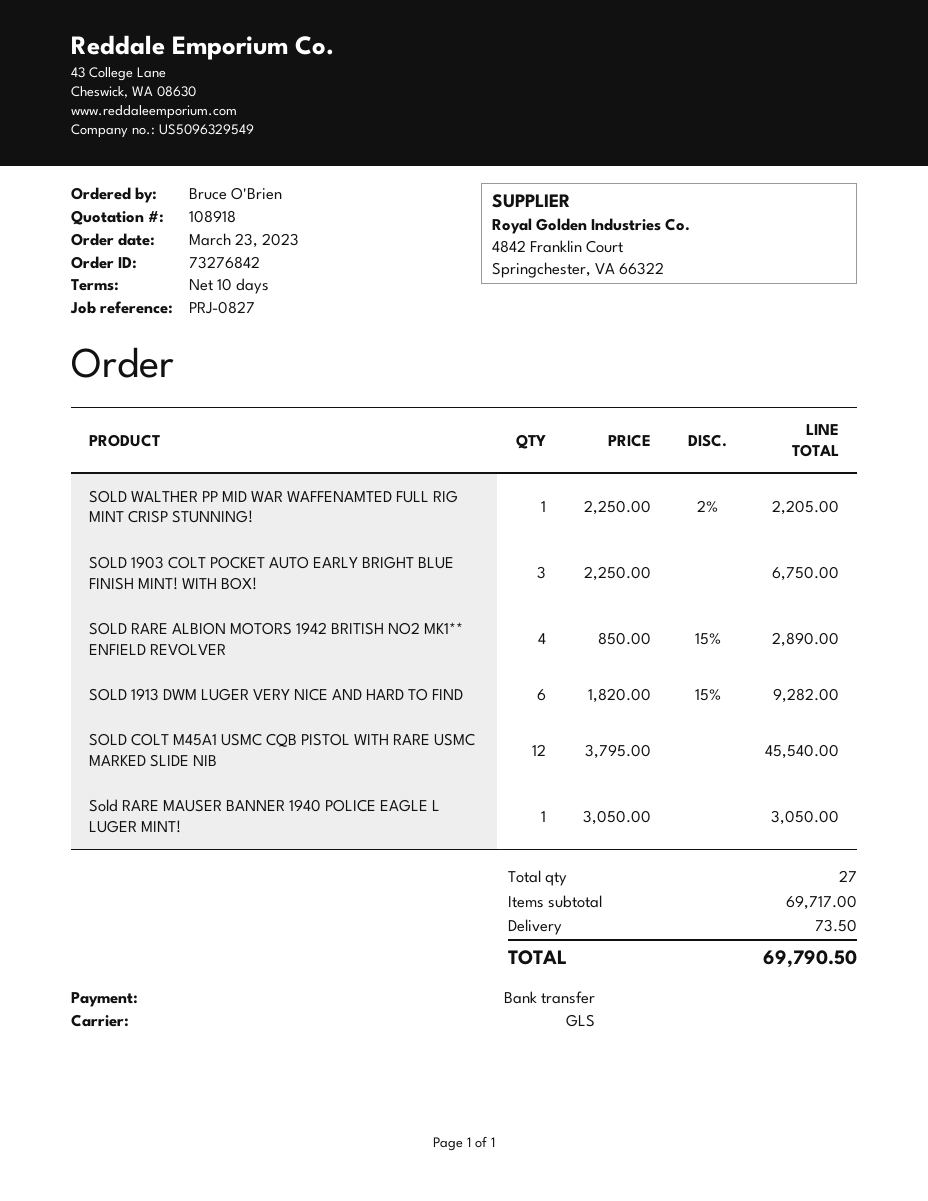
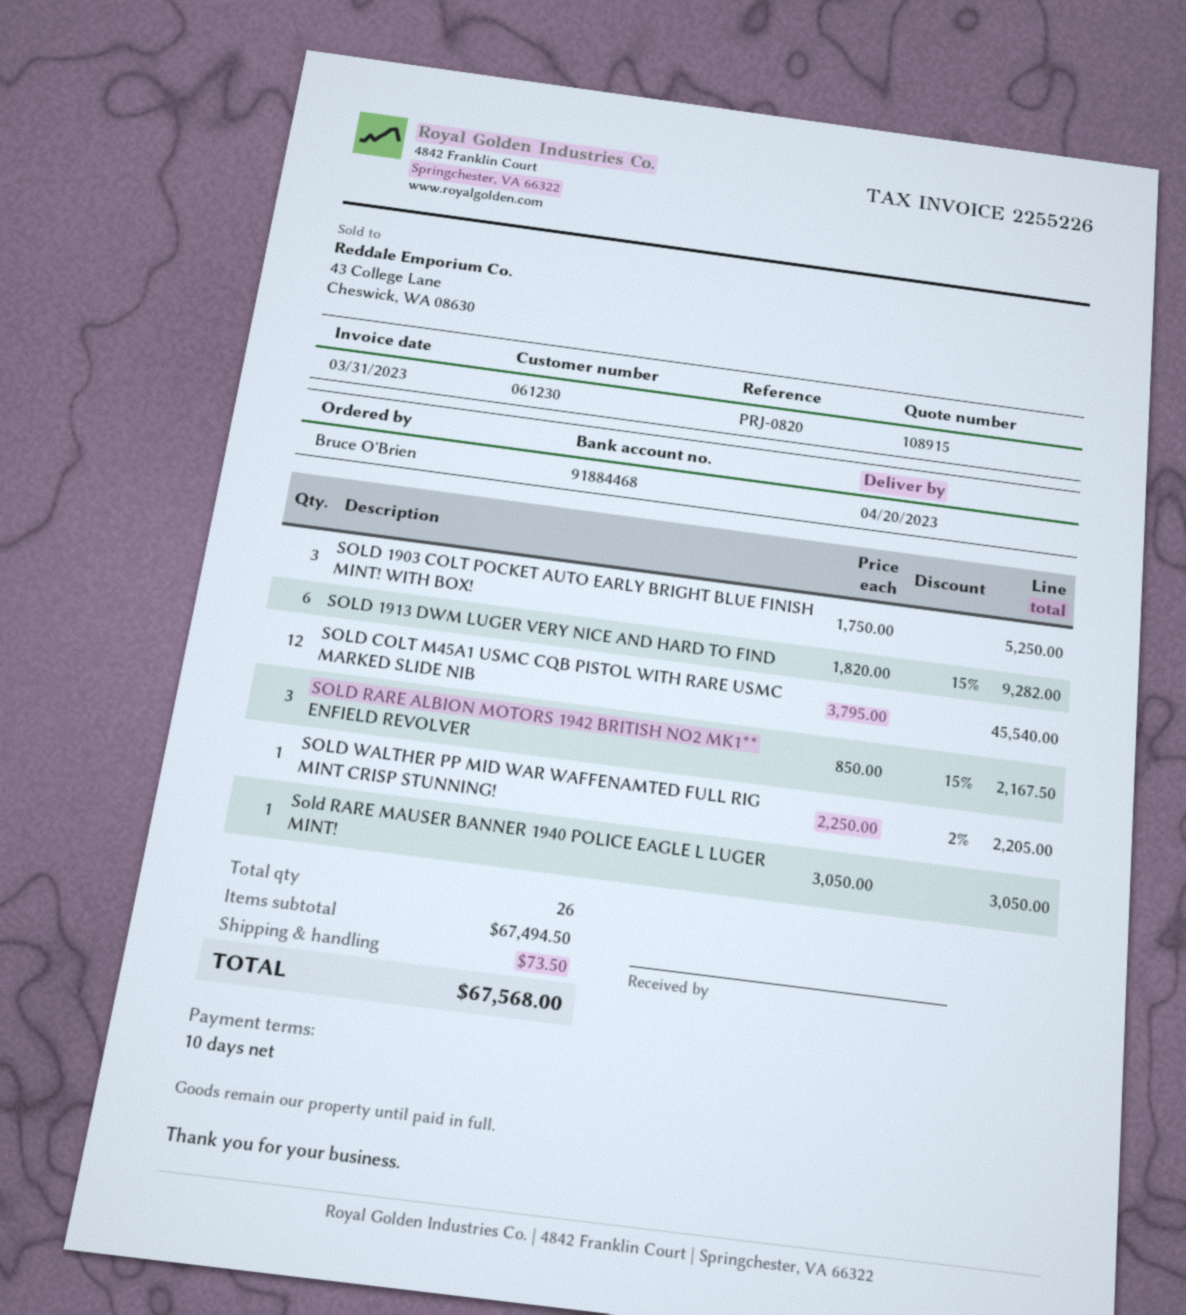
quote number: 108918 -> 108915
reference: PRJ-0827 -> PRJ-0820
SOLD 1903 COLT POCKET AUTO EARLY BRIGHT BLUE FINISH MINT! WITH BOX!: 3 x 2250.00 = 6750.00 -> 3 x 1750.00 = 5250.00
SOLD RARE ALBION MOTORS 1942 BRITISH NO2 MK1** ENFIELD REVOLVER: 4 x 850.00 - 15% = 2890.00 -> 3 x 850.00 - 15% = 2167.50
total quantity: 27 -> 26
subtotal: 69717.00 -> 67494.50
total: 69790.50 -> 67568.00

